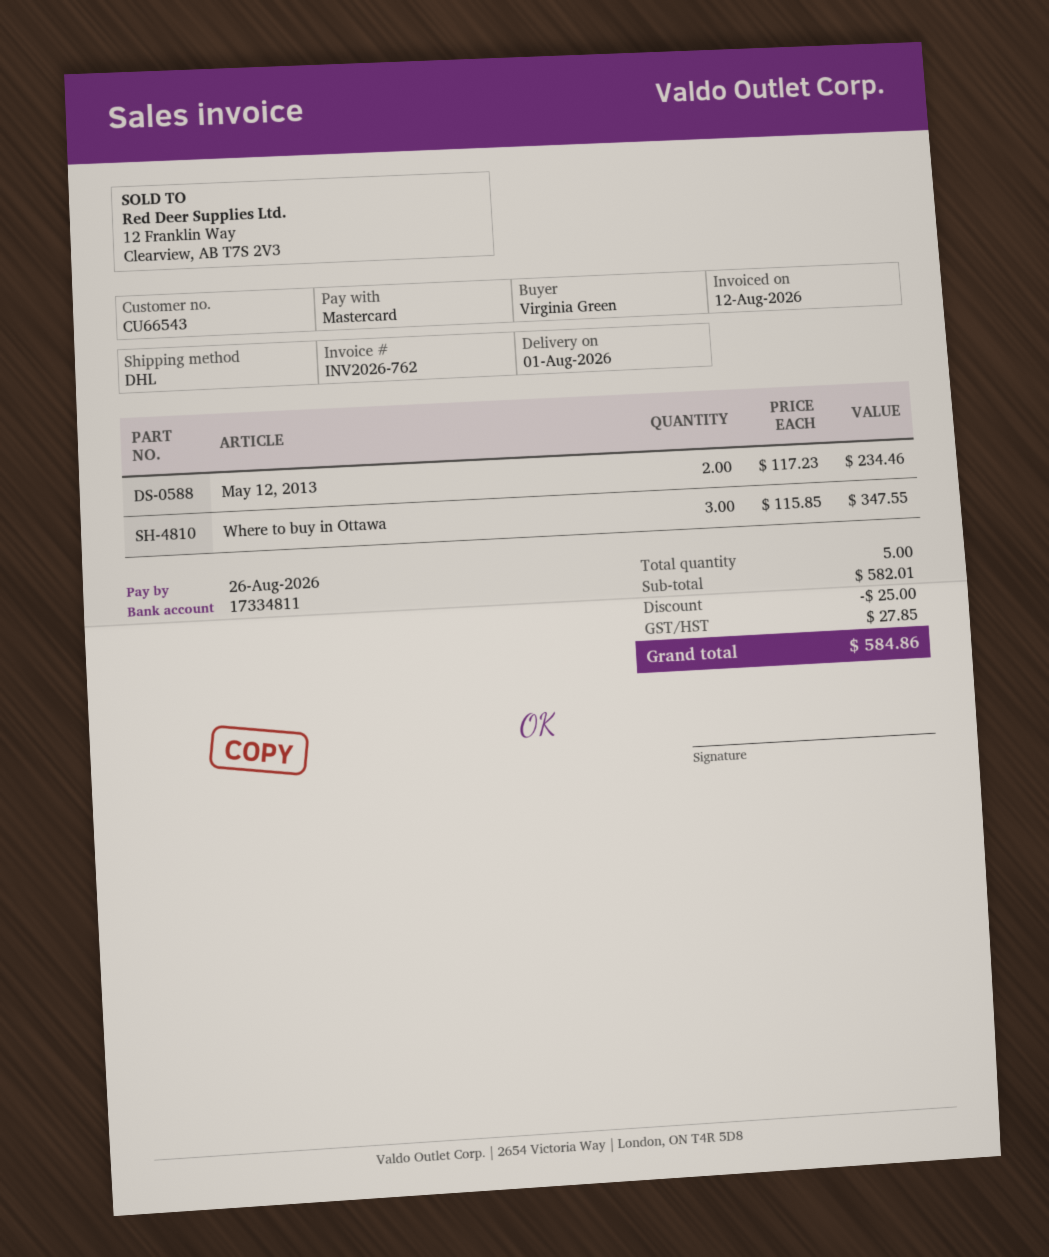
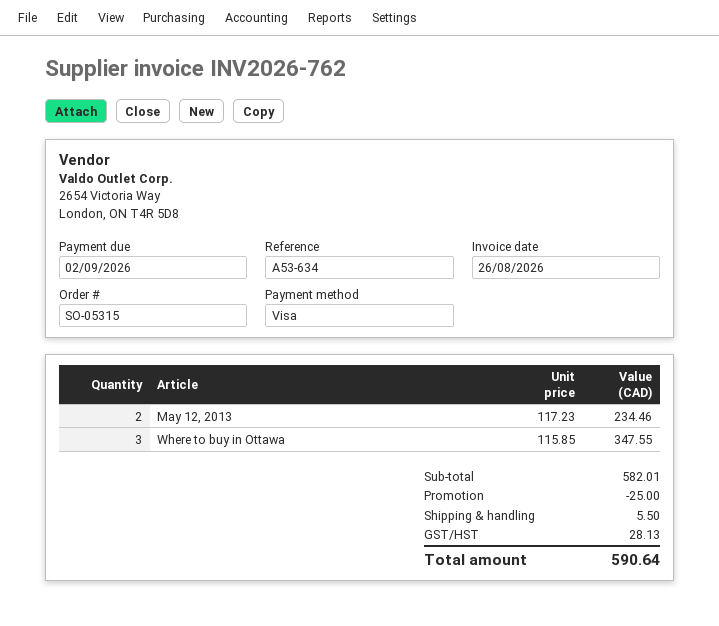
invoice date: 2026-08-12 -> 2026-08-26
due date: 2026-08-26 -> 2026-09-02
payment method: Mastercard -> Visa
shipping: none -> 5.50
tax: 27.85 -> 28.13
total: 584.86 -> 590.64

